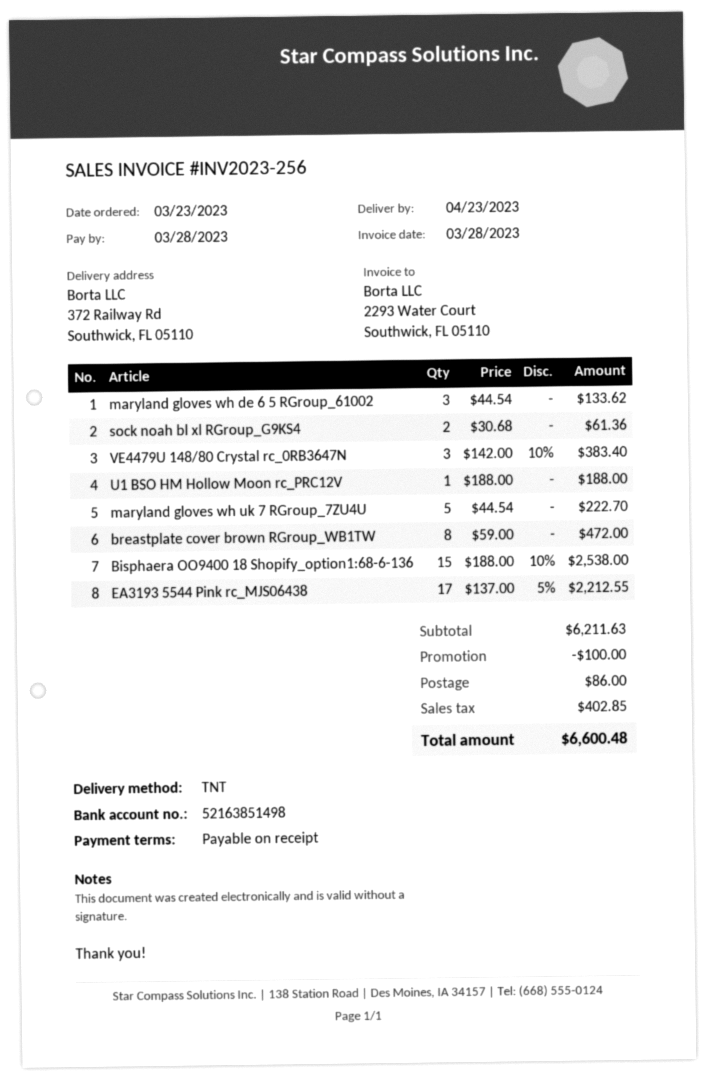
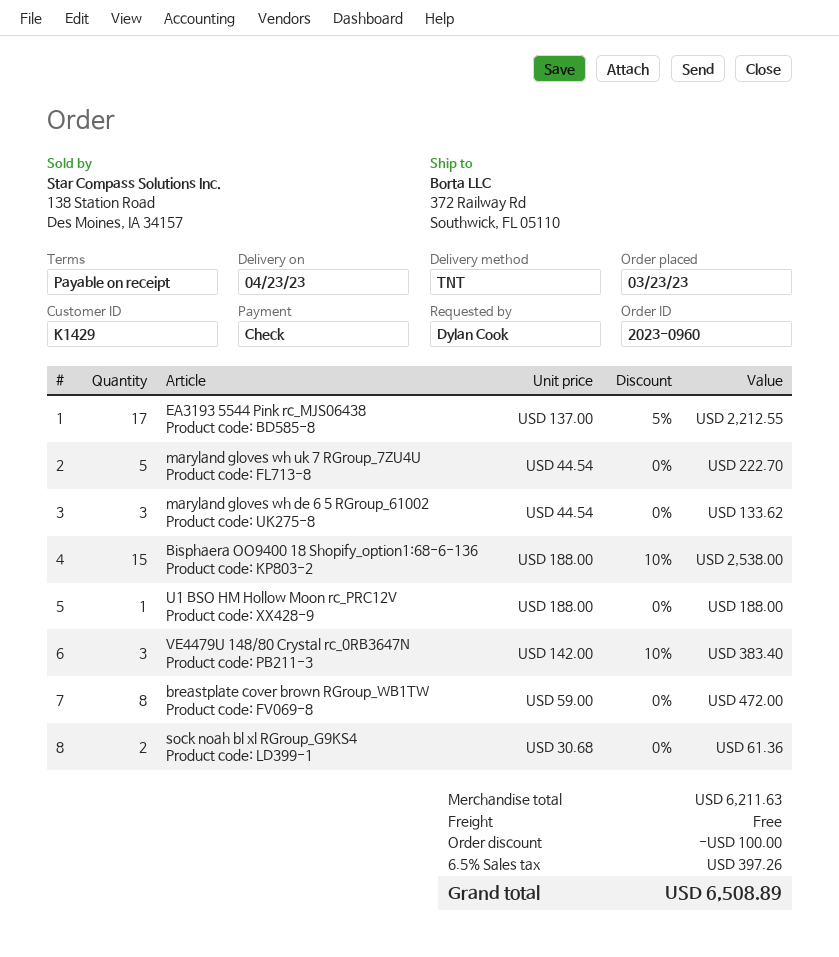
shipping: 86.00 -> 0.00
tax: 402.85 -> 397.26
total: 6600.48 -> 6508.89

